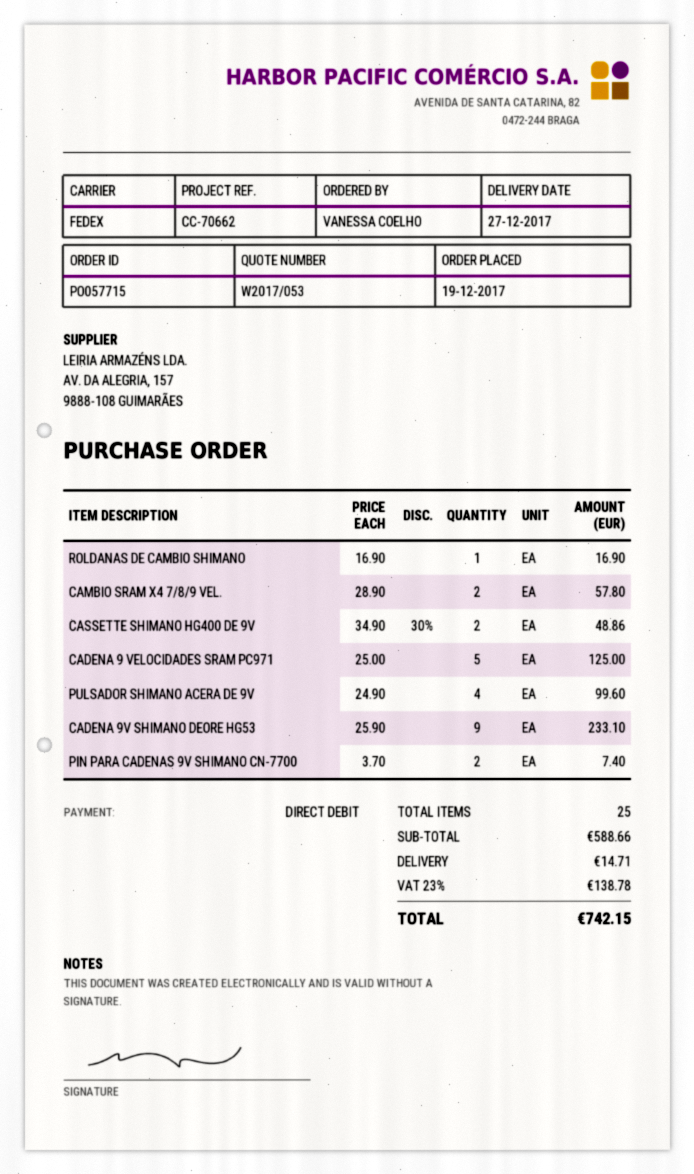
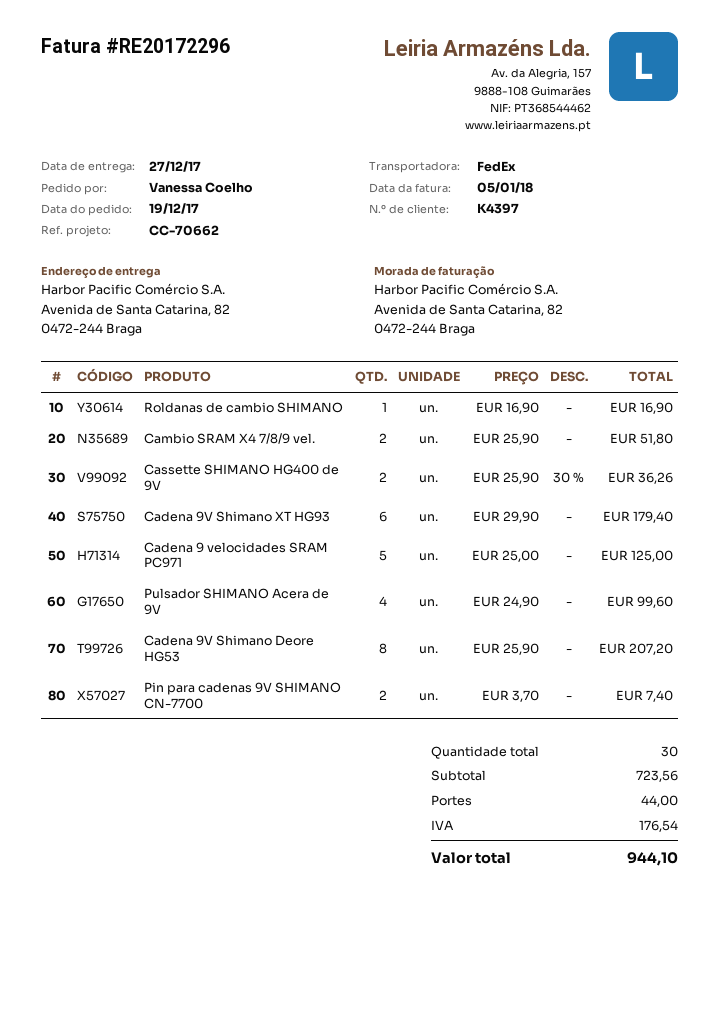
CAMBIO SRAM X4 7/8/9 VEL.: 2 x 28.90 = 57.80 -> 2 x 25.90 = 51.80
CASSETTE SHIMANO HG400 DE 9V: 2 x 34.90 - 30% = 48.86 -> 2 x 25.90 - 30% = 36.26
CADENA 9V SHIMANO DEORE HG53: 9 x 25.90 = 233.10 -> 8 x 25.90 = 207.20
Cadena 9V Shimano XT HG93: none -> 6 x 29.90 = 179.40
total quantity: 25 -> 30
subtotal: 588.66 -> 723.56
shipping: 14.71 -> 44.00
tax: 138.78 -> 176.54
total: 742.15 -> 944.10

